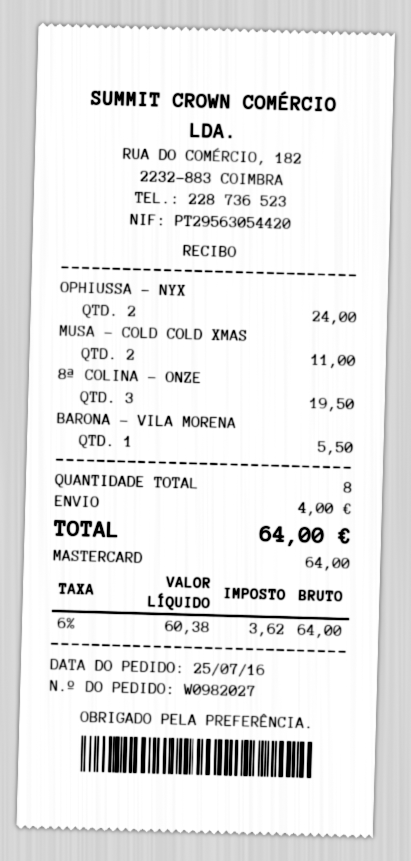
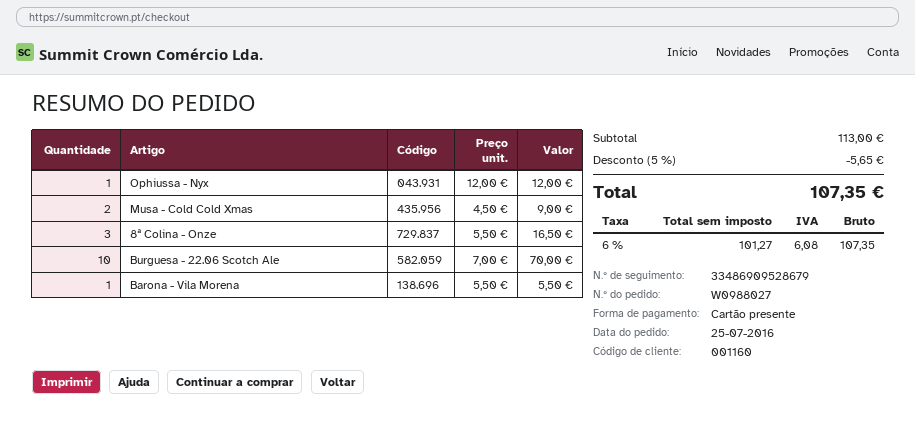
order number: W0982027 -> W0988027
payment method: Mastercard -> gift card
OPHIUSSA - NYX: 2 for 24.00 -> 1 for 12.00
MUSA - COLD COLD XMAS: 2 for 11.00 -> 2 for 9.00
8ª COLINA - ONZE: 3 for 19.50 -> 3 for 16.50
Burguesa - 22.06 Scotch Ale: none -> 10 for 70.00
discount: none -> 5% = 5.65
shipping: 4.00 -> none
net: 60.38 -> 101.27
tax: 6% = 3.62 -> 6% = 6.08
total: 64.00 -> 107.35

